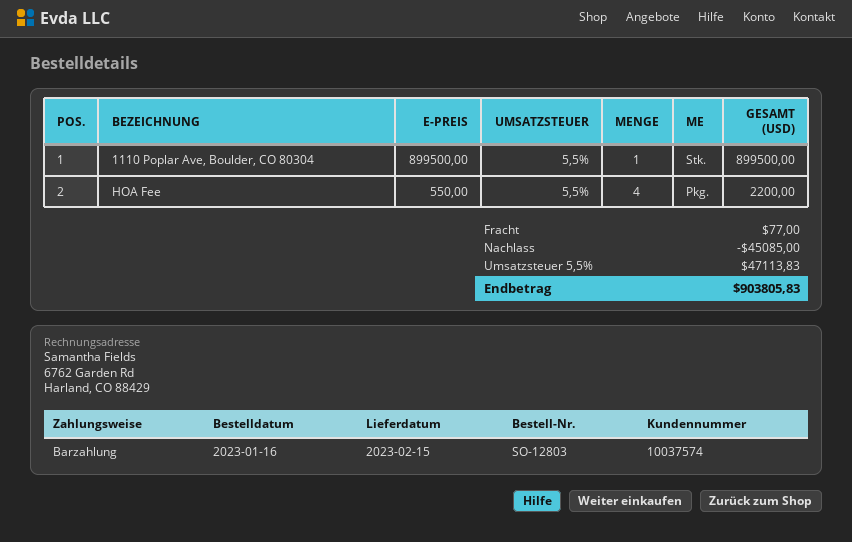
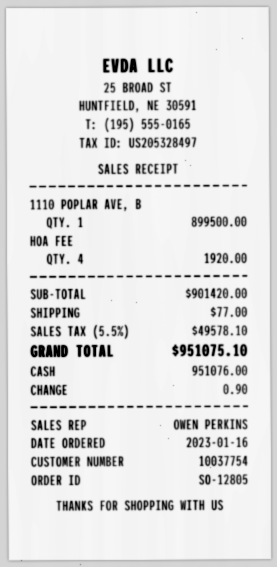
order number: SO-12803 -> SO-12805
customer number: 10037574 -> 10037754
HOA Fee: 4 for 2200.00 -> 4 for 1920.00
discount: 45085.00 -> none
tax: 5.5% = 47113.83 -> 5.5% = 49578.10
total: 903805.83 -> 951075.10

